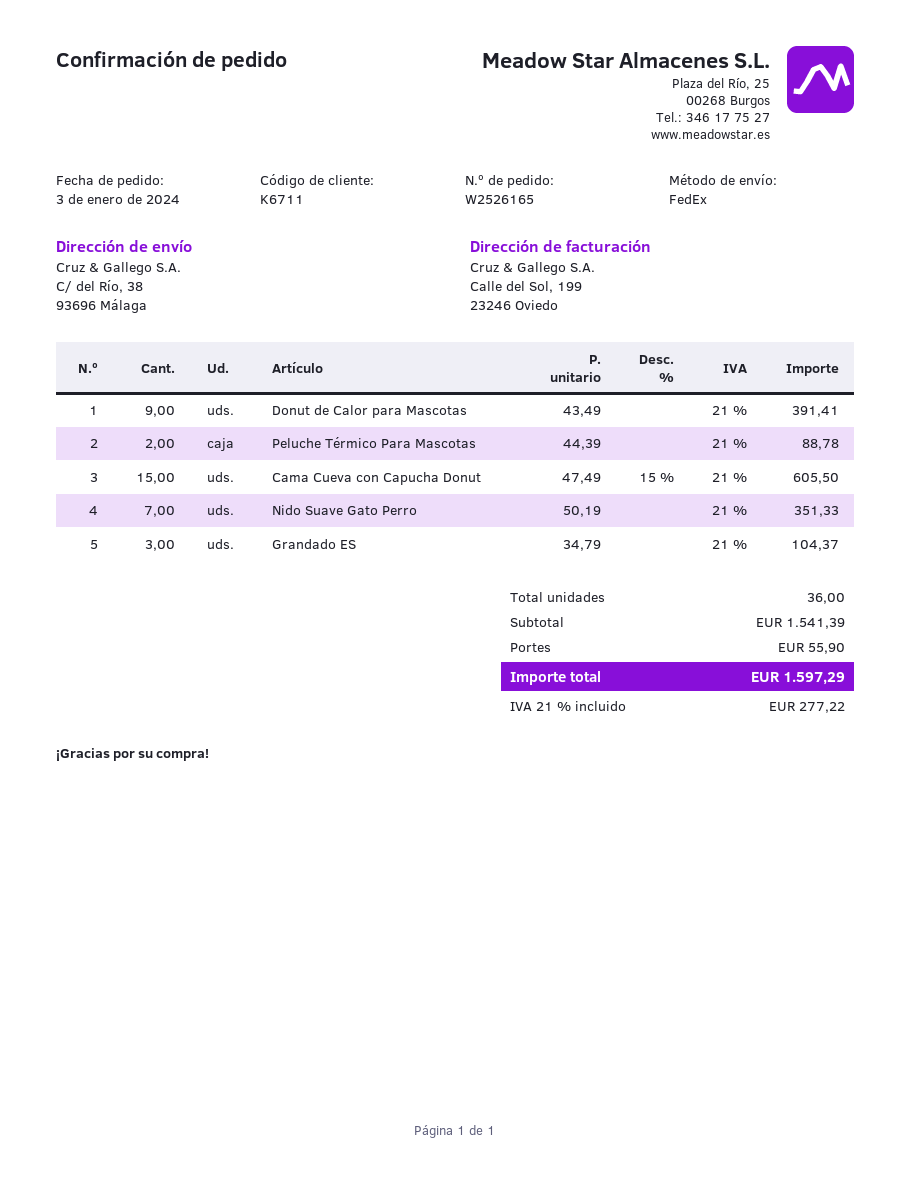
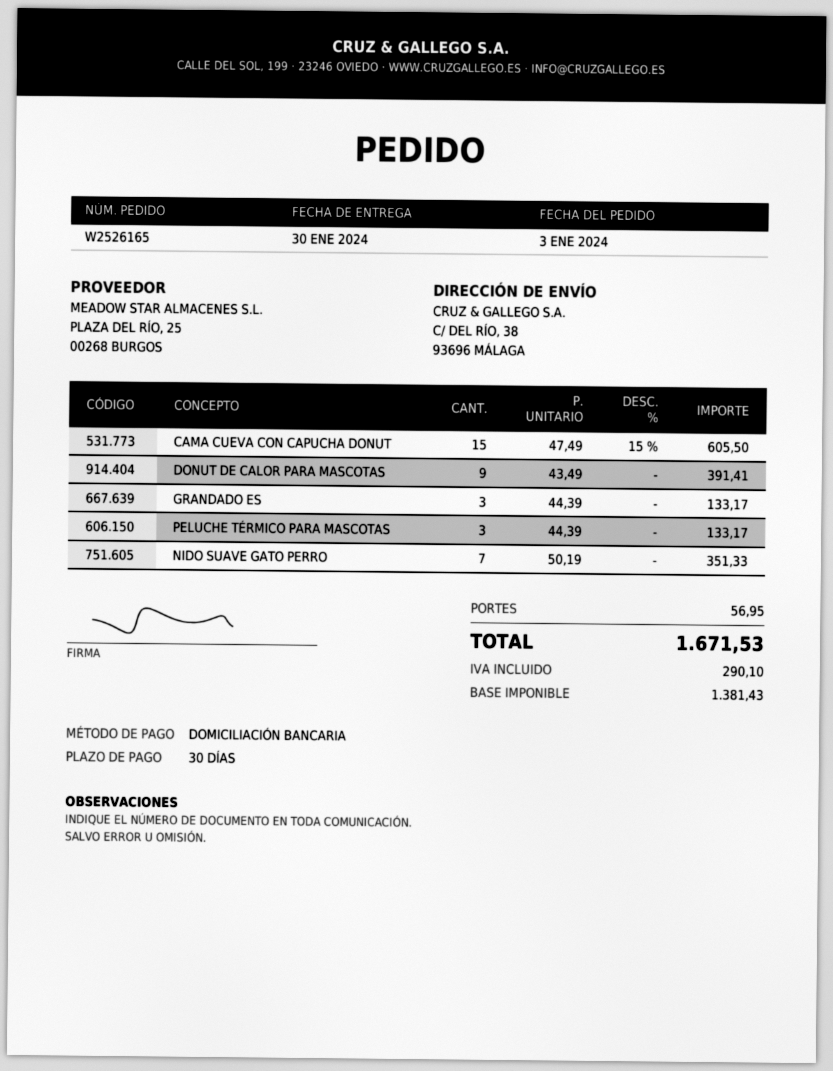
Peluche Térmico Para Mascotas: 2 x 44.39 = 88.78 -> 3 x 44.39 = 133.17
Grandado ES: 3 x 34.79 = 104.37 -> 3 x 44.39 = 133.17
shipping: 55.90 -> 56.95
tax: 277.22 -> 290.10
total: 1597.29 -> 1671.53

